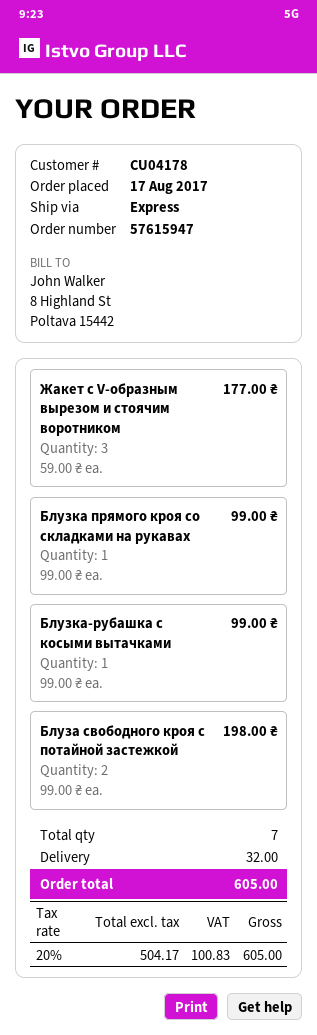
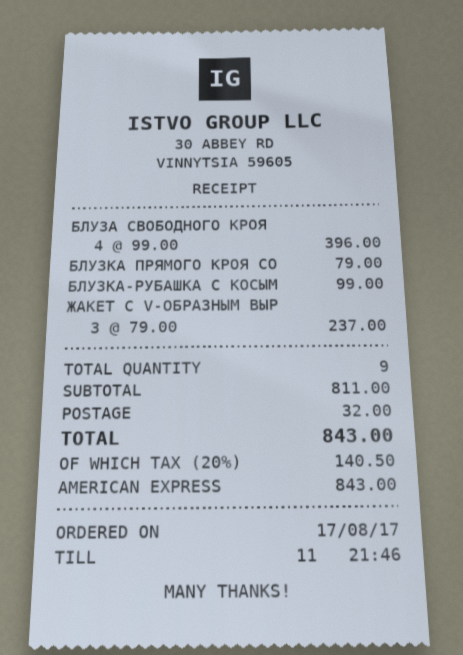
Жакет с V-образным вырезом и стоячим воротником: 3 x 59.00 = 177.00 -> 3 x 79.00 = 237.00
Блузка прямого кроя со складками на рукавах: 1 x 99.00 = 99.00 -> 1 x 79.00 = 79.00
Блуза свободного кроя с потайной застежкой: 2 x 99.00 = 198.00 -> 4 x 99.00 = 396.00
total quantity: 7 -> 9
tax: 20% = 100.83 -> 20% = 140.50
total: 605.00 -> 843.00

